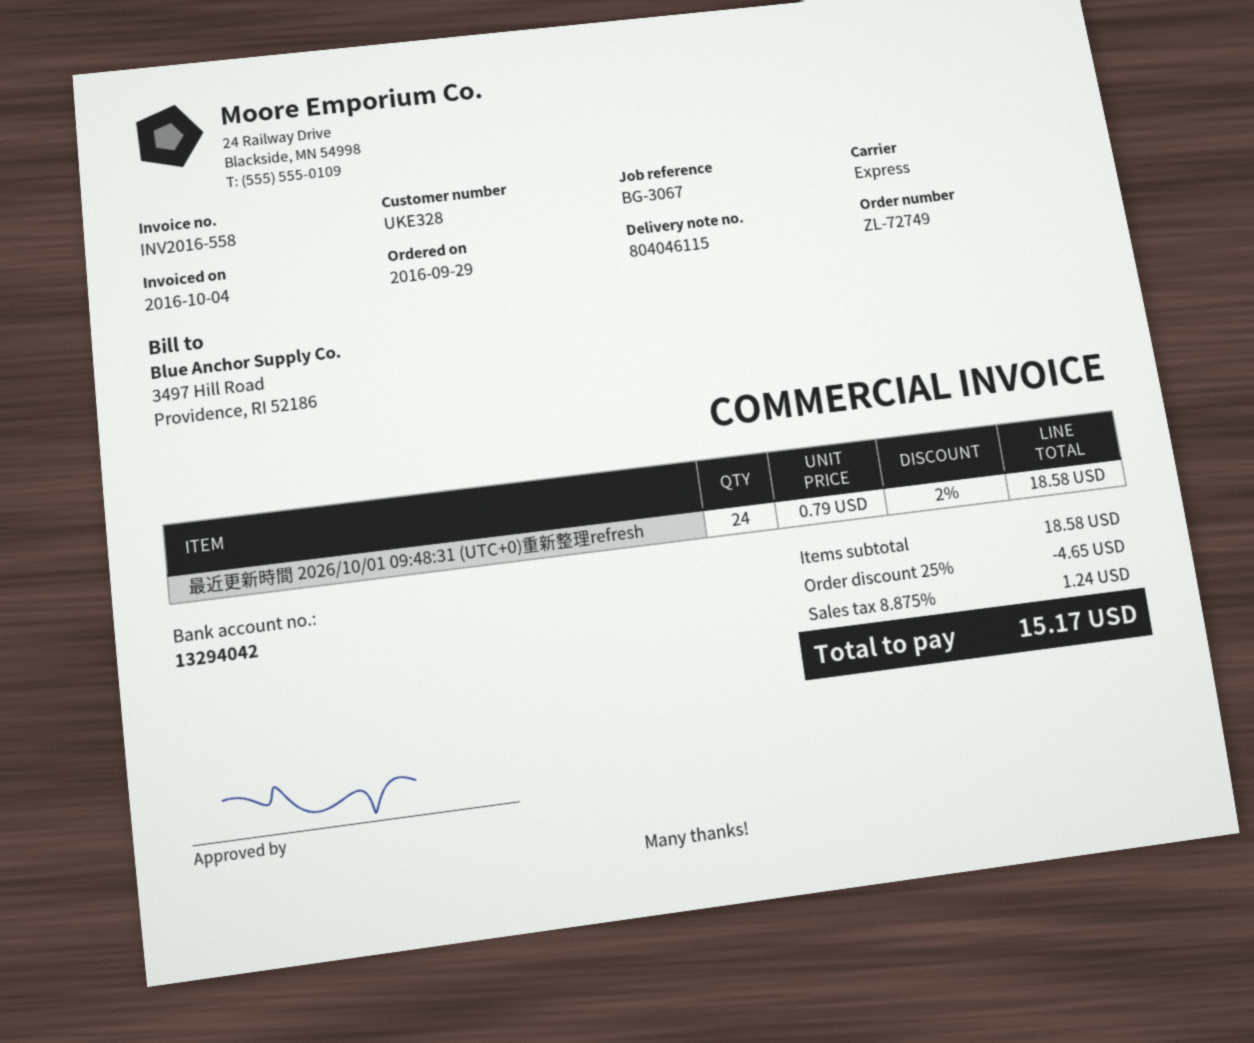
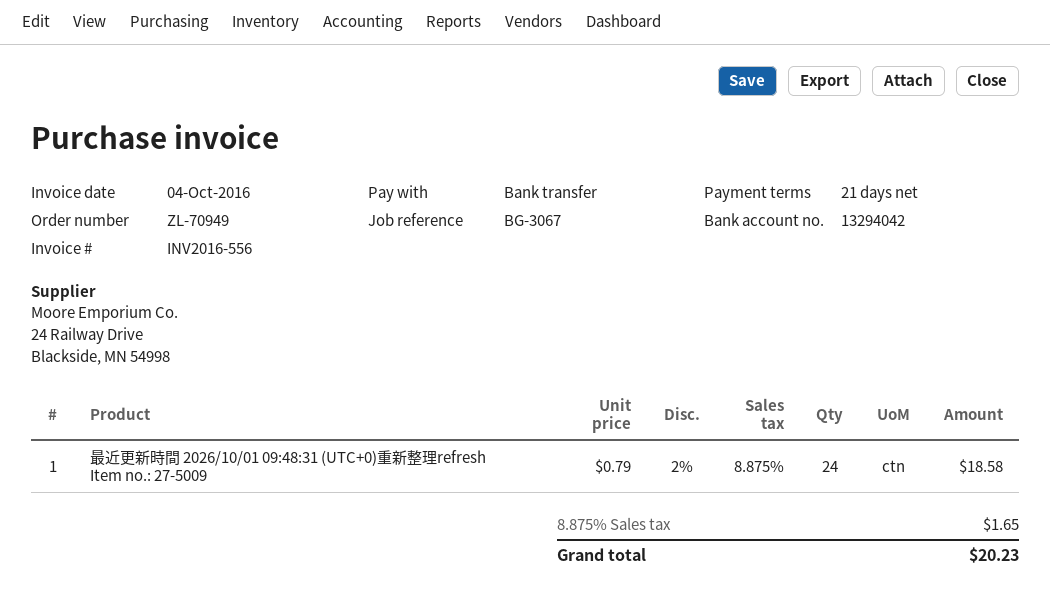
order number: ZL-72749 -> ZL-70949
invoice number: INV2016-558 -> INV2016-556
discount: 25% = 4.65 -> none
tax: 8.875% = 1.24 -> 8.875% = 1.65
total: 15.17 -> 20.23

